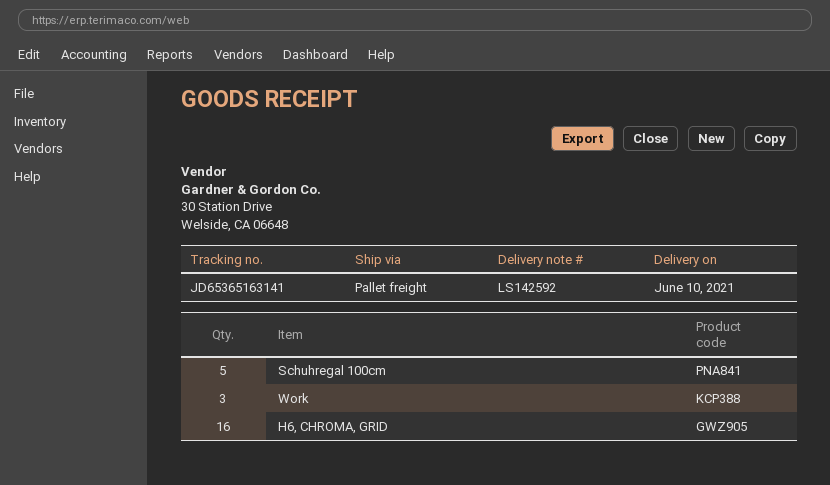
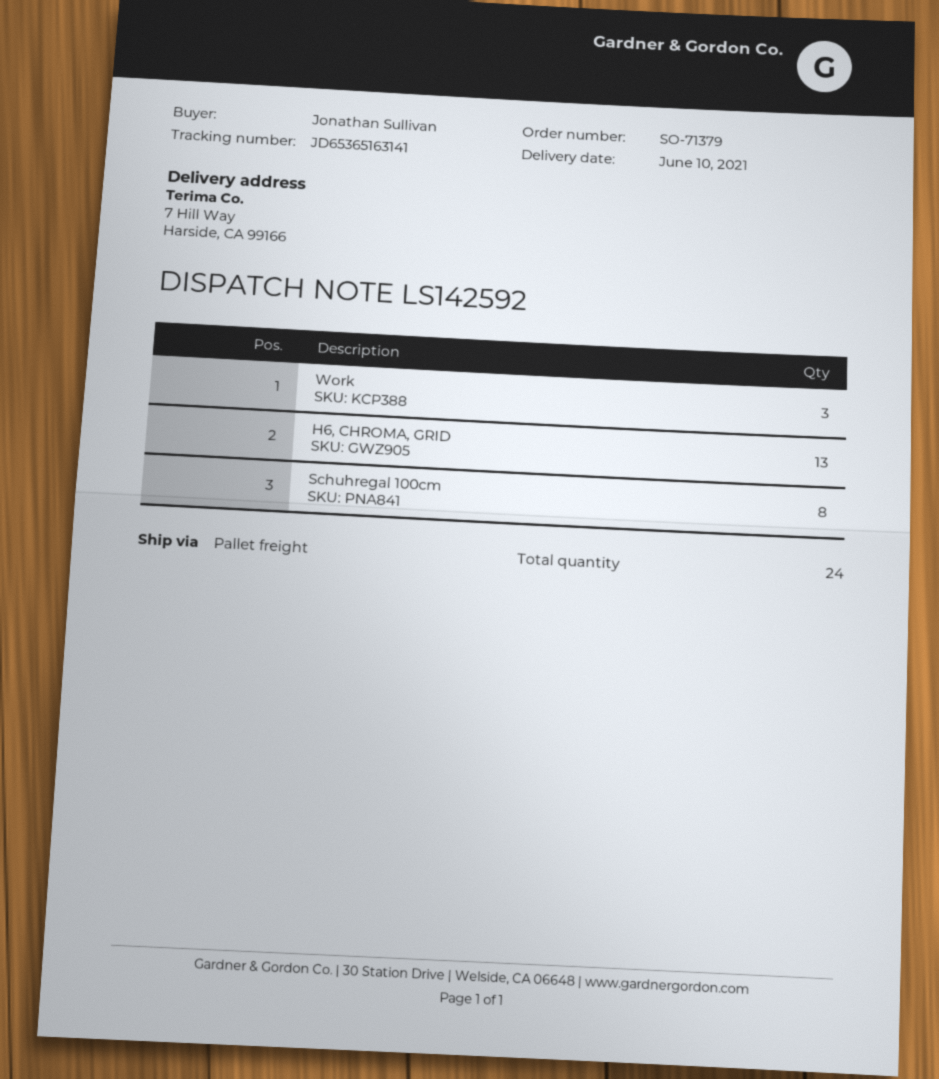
Schuhregal 100cm: 5 -> 8
H6, CHROMA, GRID: 16 -> 13

